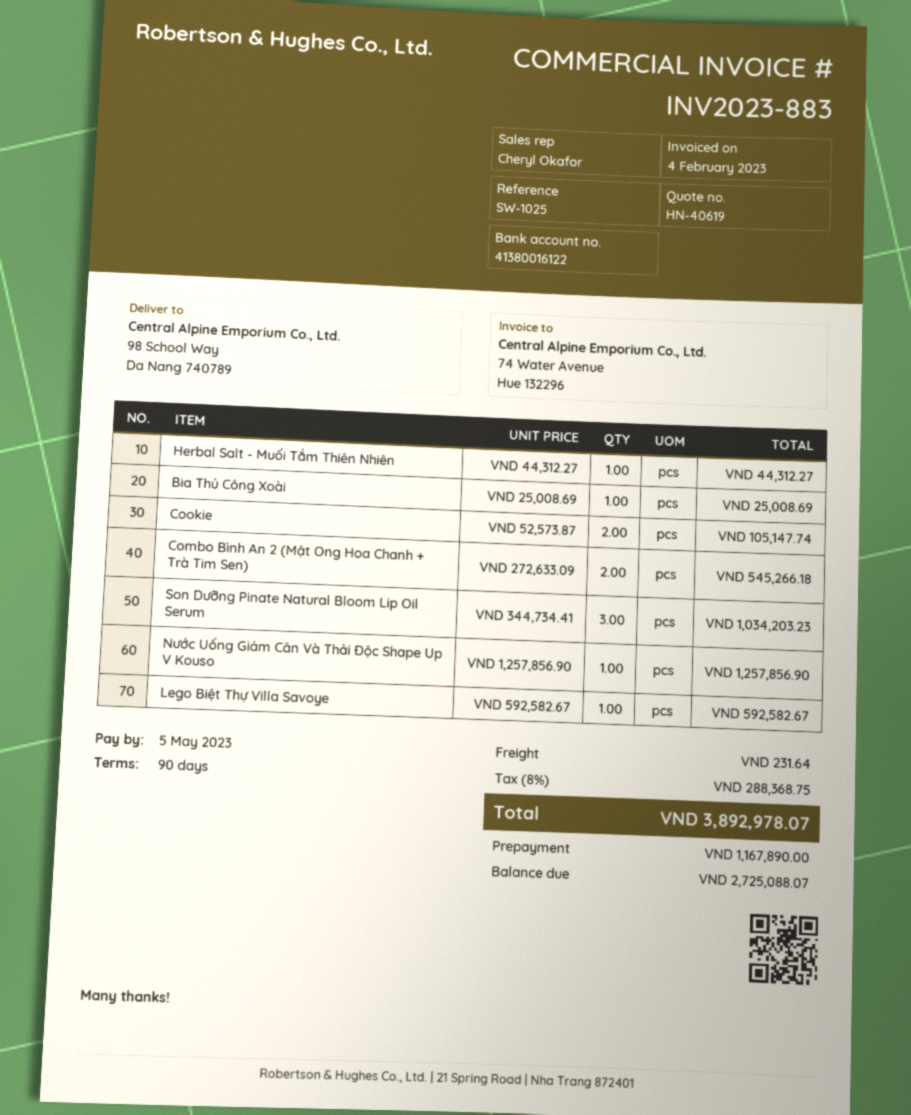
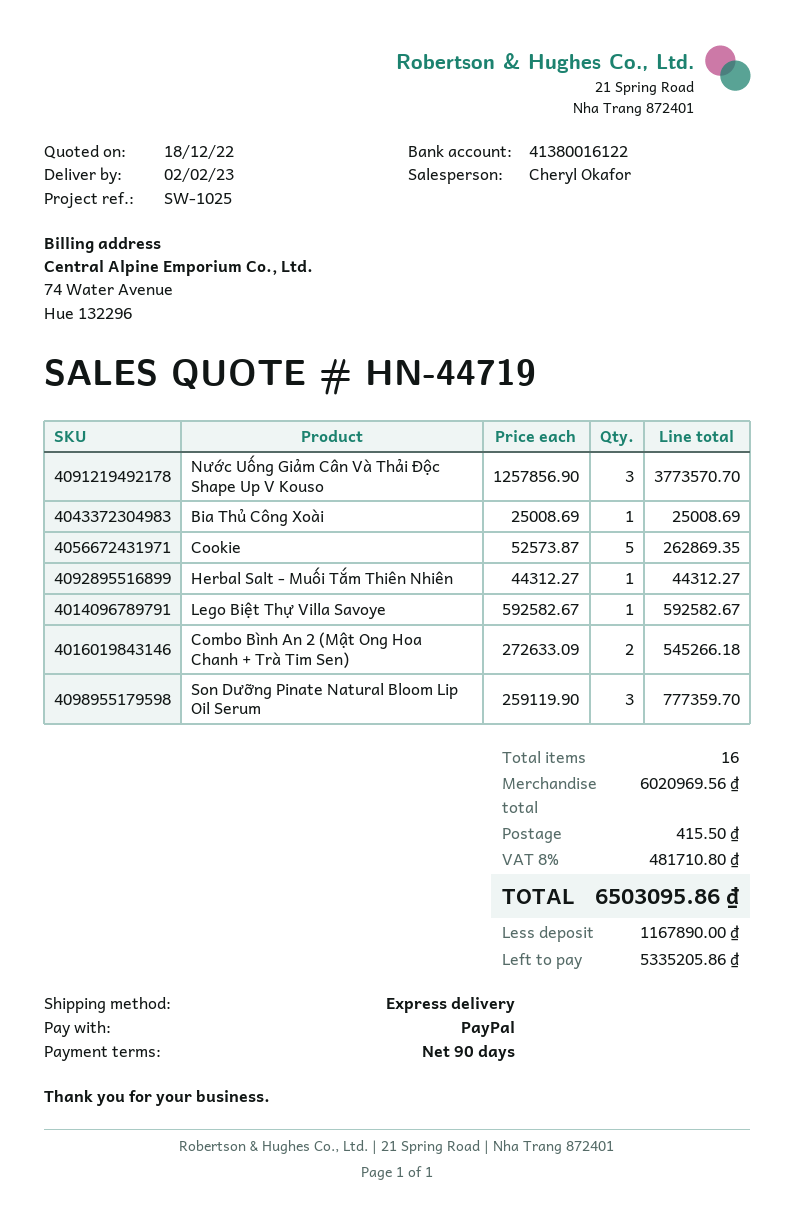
quote number: HN-40619 -> HN-44719
Cookie: 2 x 52573.87 = 105147.74 -> 5 x 52573.87 = 262869.35
Son Dưỡng Pinate Natural Bloom Lip Oil Serum: 3 x 344734.41 = 1034203.23 -> 3 x 259119.90 = 777359.70
Nước Uống Giảm Cân Và Thải Độc Shape Up V Kouso: 1 x 1257856.90 = 1257856.90 -> 3 x 1257856.90 = 3773570.70
shipping: 231.64 -> 415.50
tax: 8% = 288368.75 -> 8% = 481710.80
total: 3892978.07 -> 6503095.86
balance: 2725088.07 -> 5335205.86

